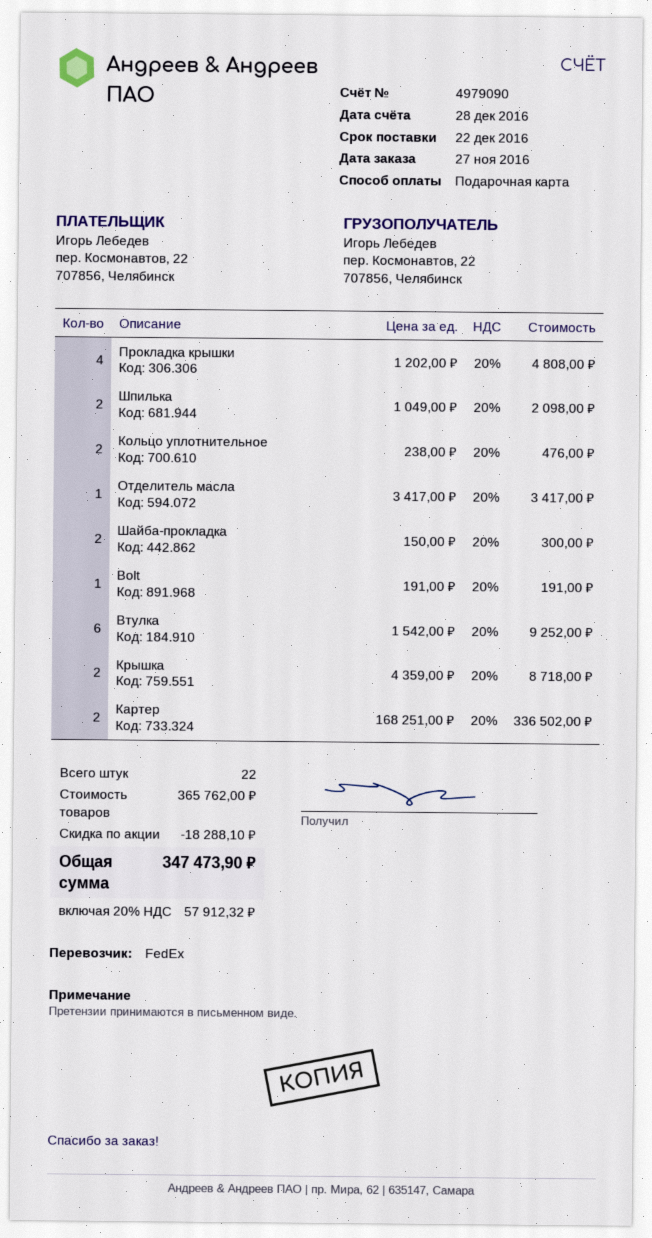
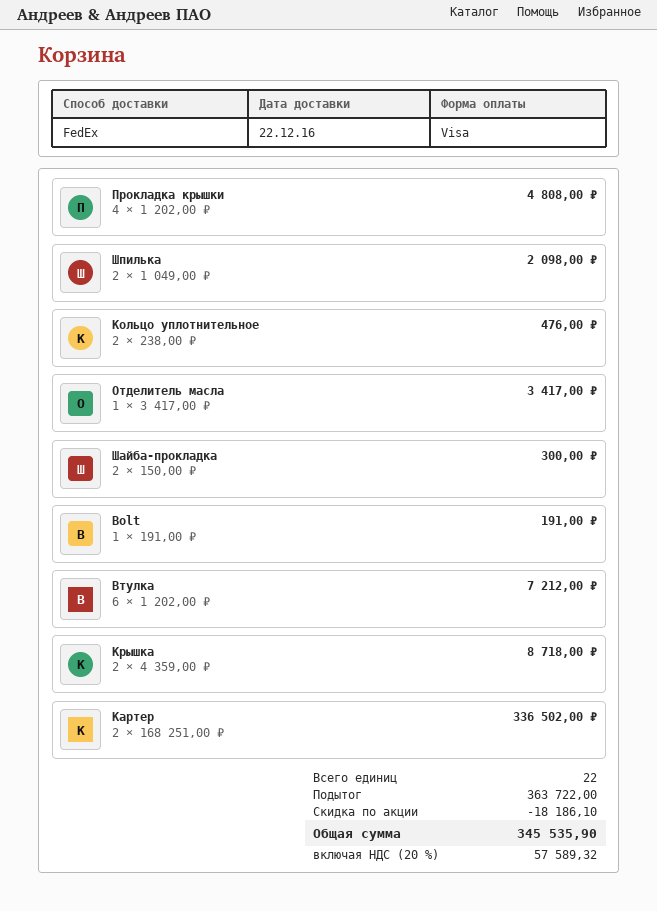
payment method: gift card -> Visa
Втулка: 6 x 1542.00 = 9252.00 -> 6 x 1202.00 = 7212.00
subtotal: 365762.00 -> 363722.00
discount: 18288.10 -> 18186.10
tax: 20% = 57912.32 -> 20% = 57589.32
total: 347473.90 -> 345535.90

